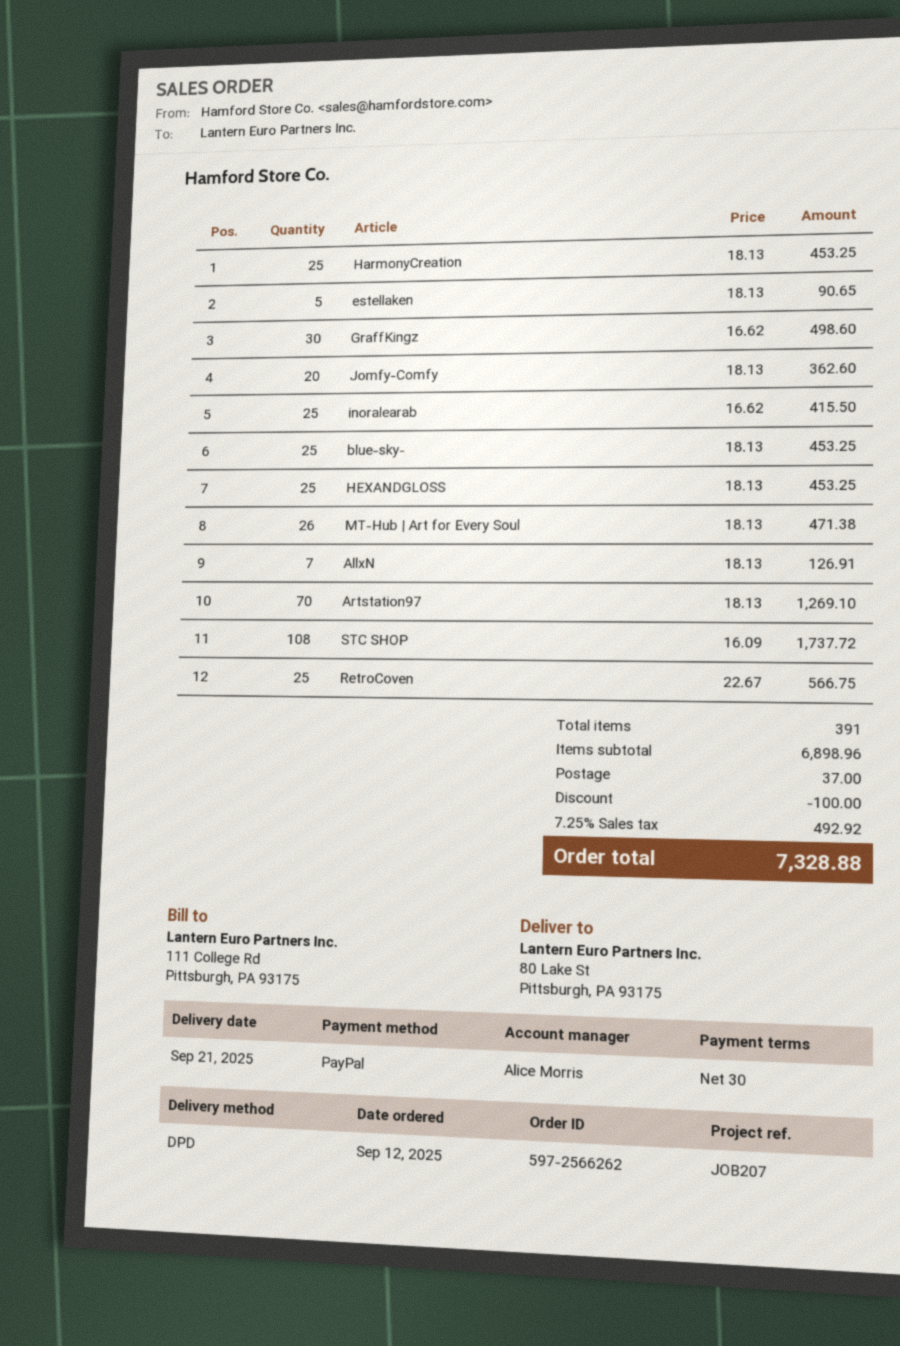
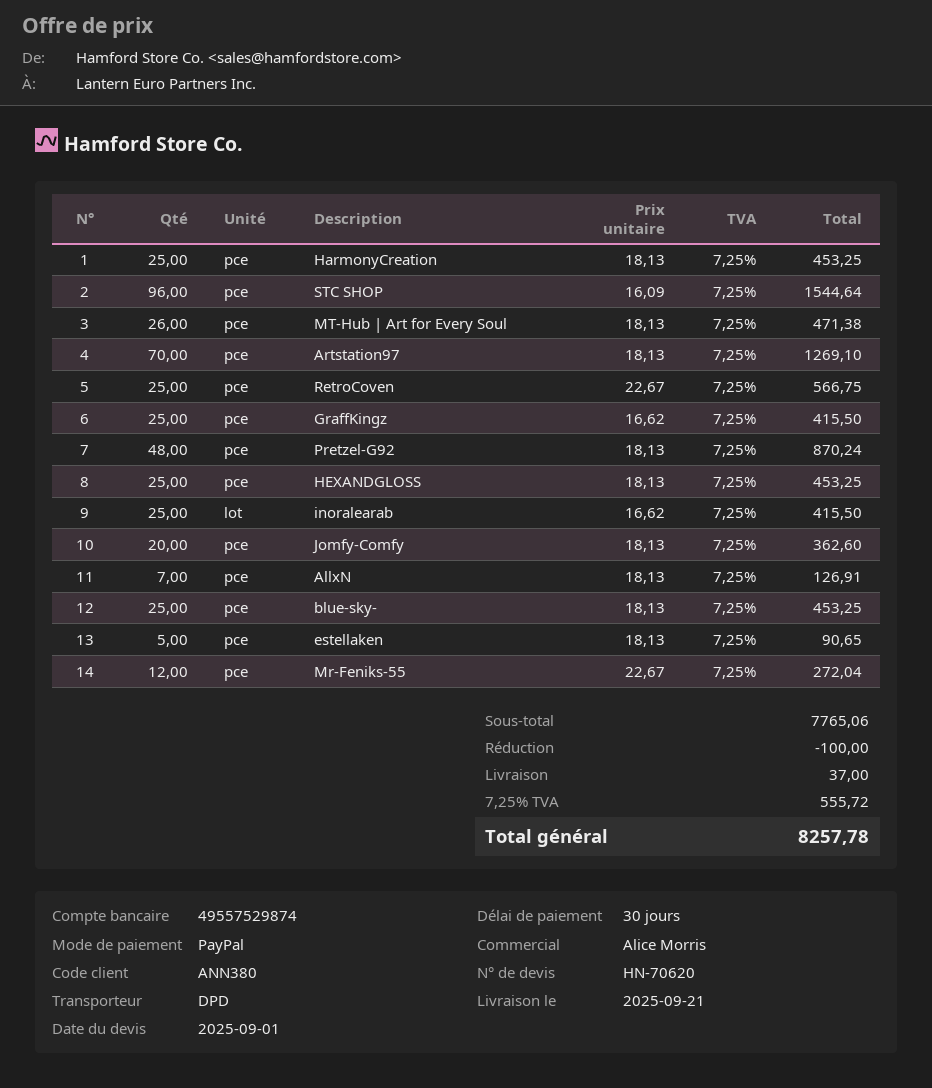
GraffKingz: 30 x 16.62 = 498.60 -> 25 x 16.62 = 415.50
STC SHOP: 108 x 16.09 = 1737.72 -> 96 x 16.09 = 1544.64
Pretzel-G92: none -> 48 x 18.13 = 870.24
Mr-Feniks-55: none -> 12 x 22.67 = 272.04
subtotal: 6898.96 -> 7765.06
tax: 7.25% = 492.92 -> 7.25% = 555.72
total: 7328.88 -> 8257.78

